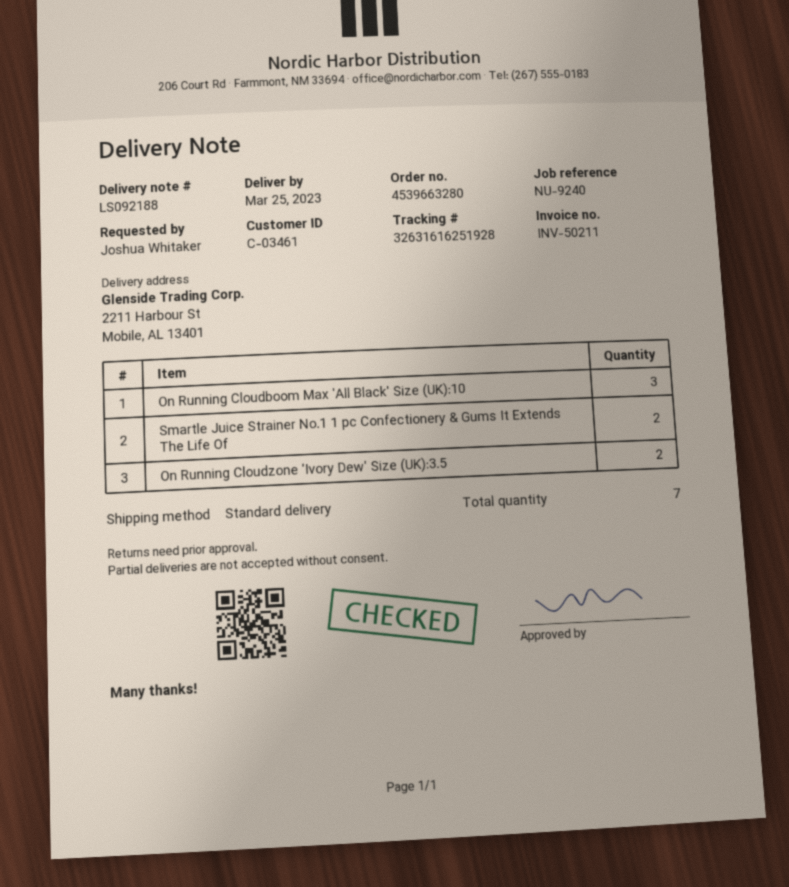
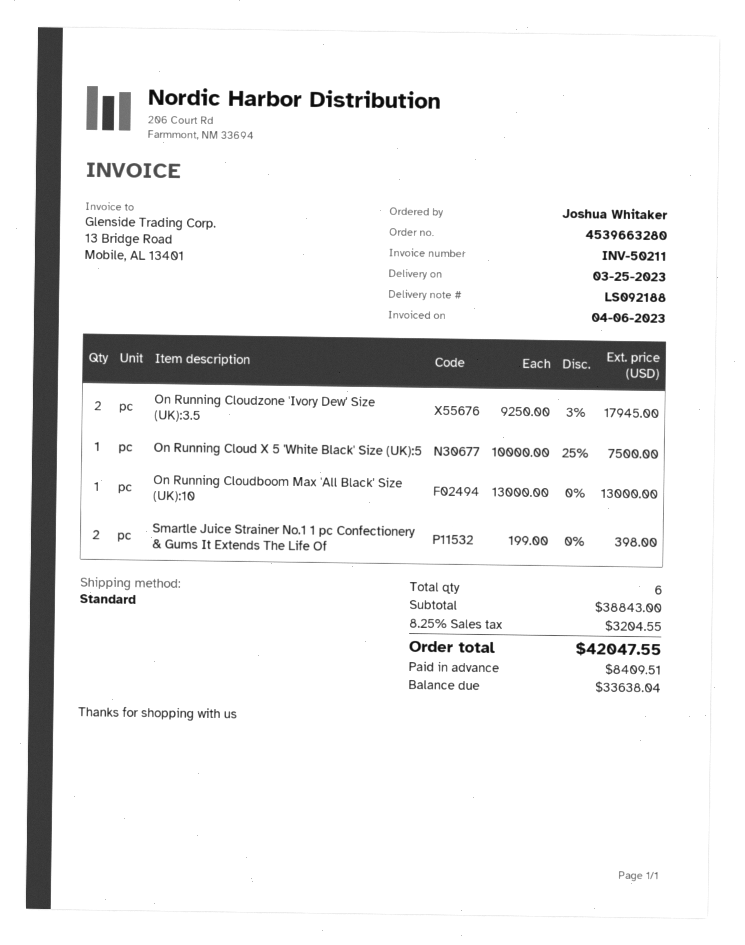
On Running Cloudboom Max 'All Black' Size (UK):10: 3 -> 1
On Running Cloud X 5 'White Black' Size (UK):5: none -> 1
total quantity: 7 -> 6

